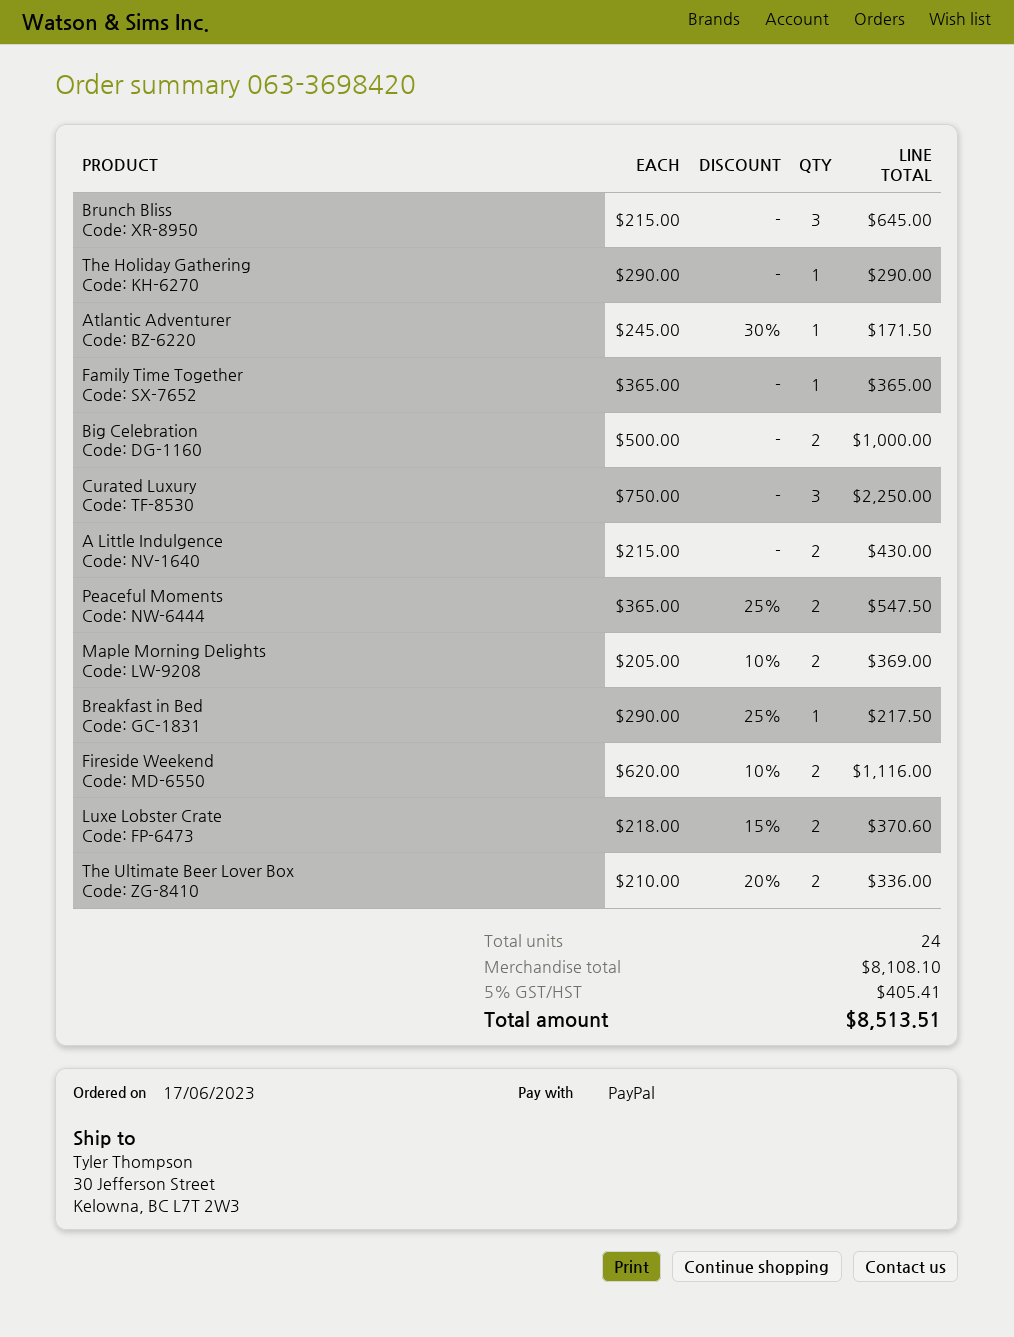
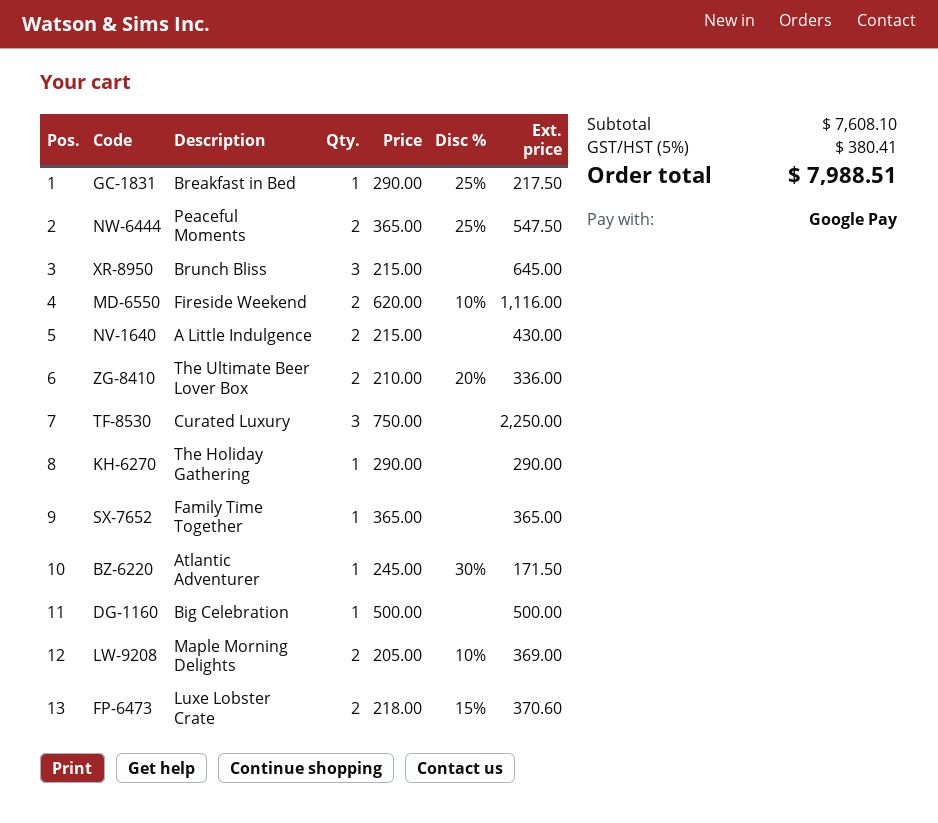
payment method: PayPal -> Google Pay
Big Celebration: 2 x 500.00 = 1000.00 -> 1 x 500.00 = 500.00
subtotal: 8108.10 -> 7608.10
tax: 5% = 405.41 -> 5% = 380.41
total: 8513.51 -> 7988.51

